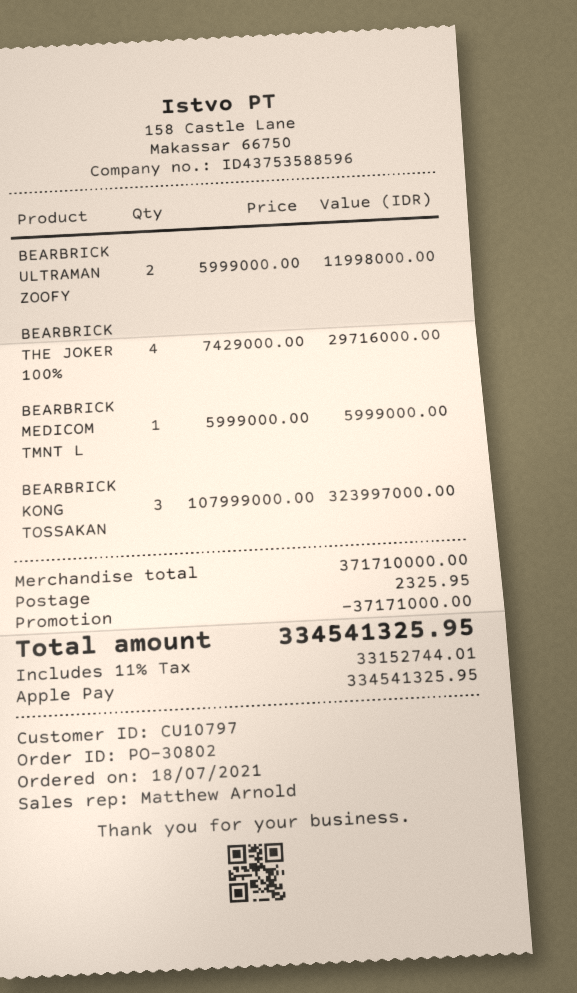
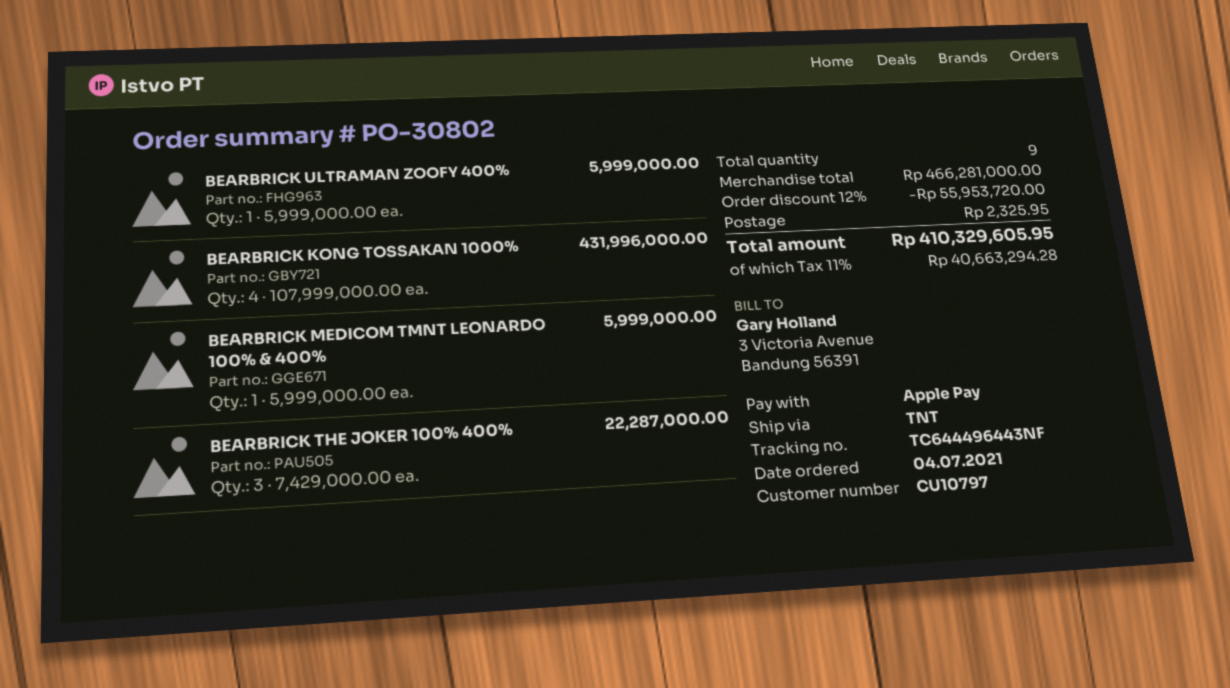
order date: 2021-07-18 -> 2021-07-04
BEARBRICK ULTRAMAN ZOOFY: 2 x 5999000.00 = 11998000.00 -> 1 x 5999000.00 = 5999000.00
BEARBRICK THE JOKER 100%: 4 x 7429000.00 = 29716000.00 -> 3 x 7429000.00 = 22287000.00
BEARBRICK KONG TOSSAKAN: 3 x 107999000.00 = 323997000.00 -> 4 x 107999000.00 = 431996000.00
subtotal: 371710000.00 -> 466281000.00
discount: 37171000.00 -> 55953720.00
tax: 11% = 33152744.01 -> 11% = 40663294.28
total: 334541325.95 -> 410329605.95

